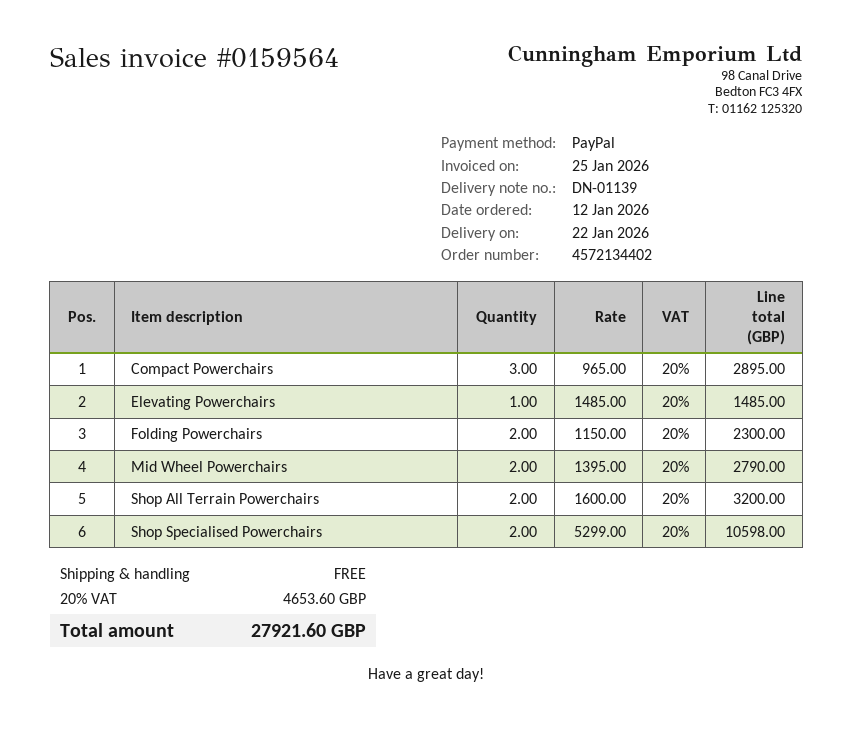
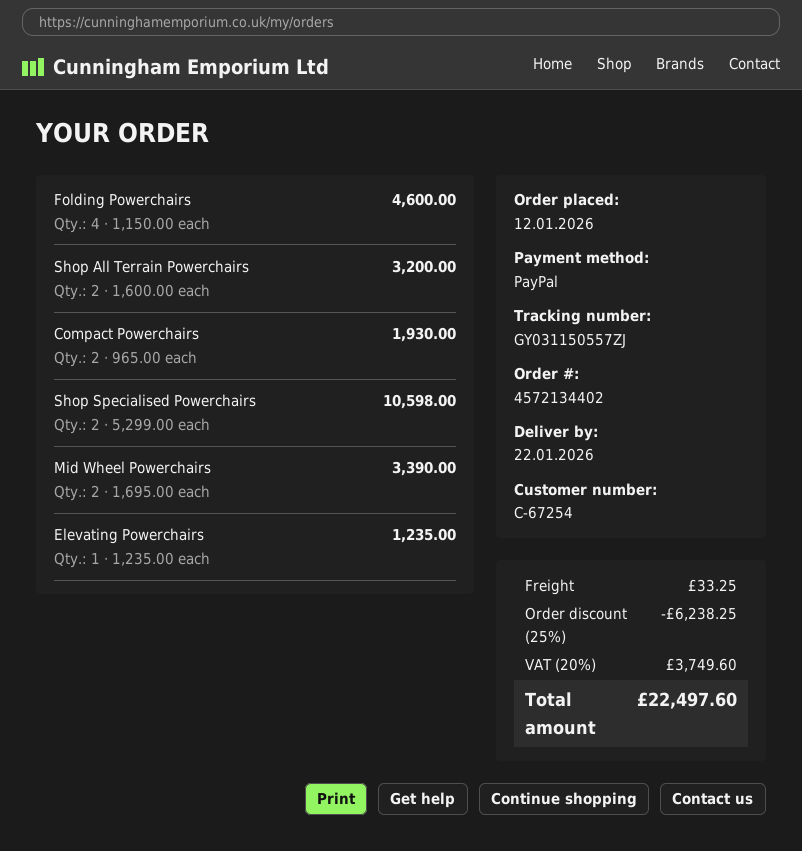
Compact Powerchairs: 3 x 965.00 = 2895.00 -> 2 x 965.00 = 1930.00
Elevating Powerchairs: 1 x 1485.00 = 1485.00 -> 1 x 1235.00 = 1235.00
Folding Powerchairs: 2 x 1150.00 = 2300.00 -> 4 x 1150.00 = 4600.00
Mid Wheel Powerchairs: 2 x 1395.00 = 2790.00 -> 2 x 1695.00 = 3390.00
discount: none -> 25% = 6238.25
shipping: 0.00 -> 33.25
tax: 20% = 4653.60 -> 20% = 3749.60
total: 27921.60 -> 22497.60

